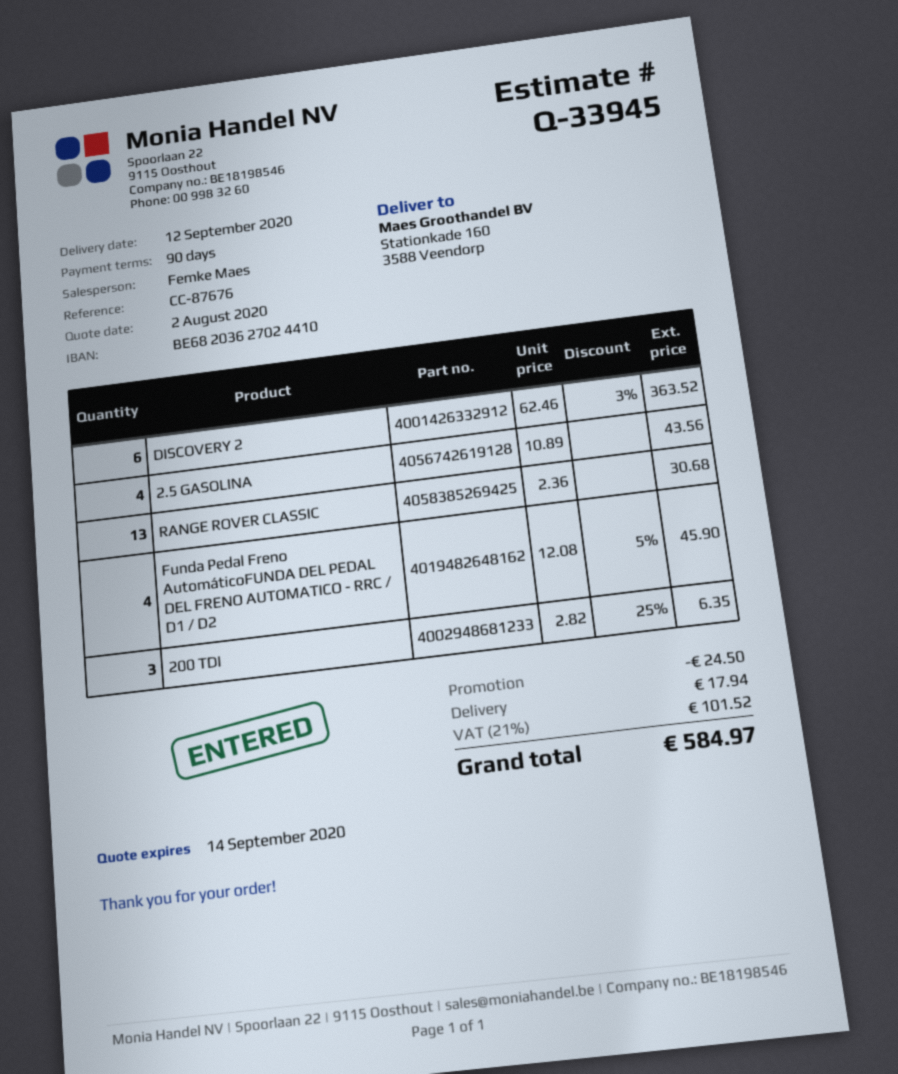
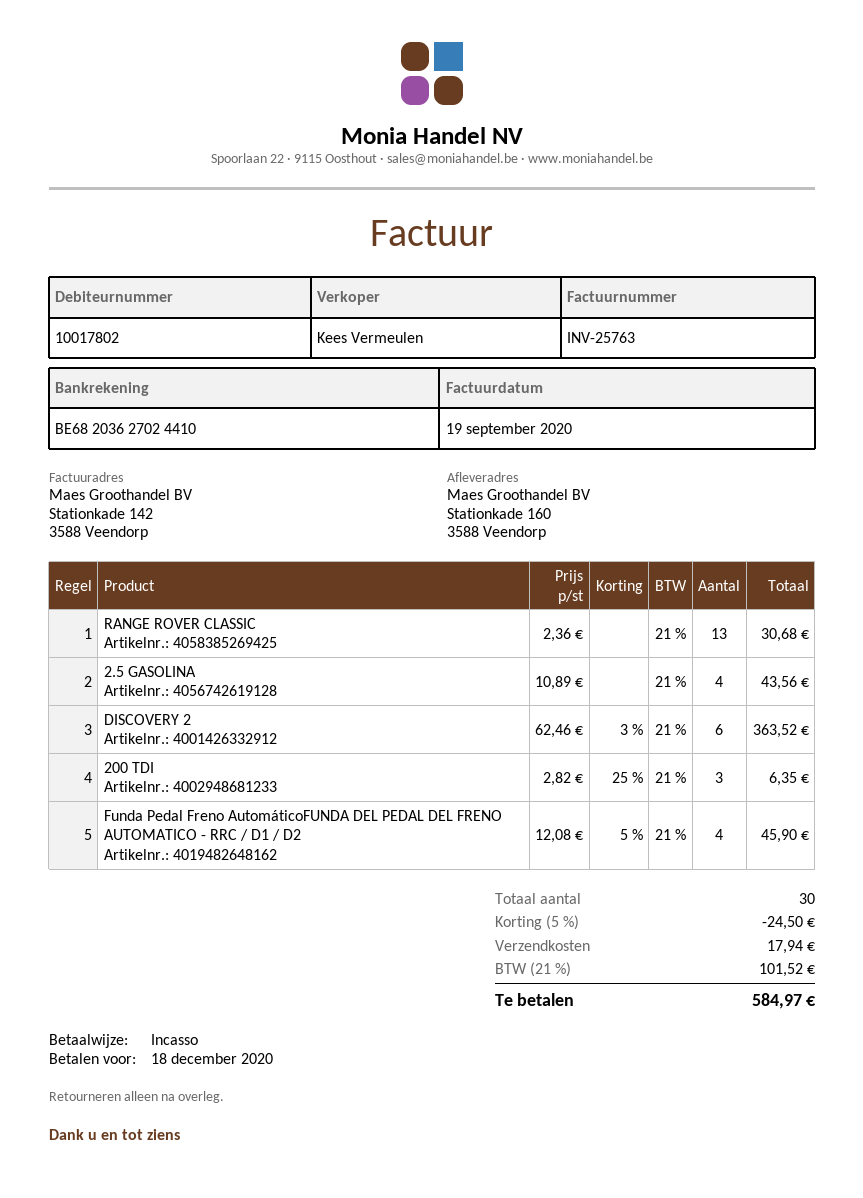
sales rep: Femke Maes -> Kees Vermeulen

